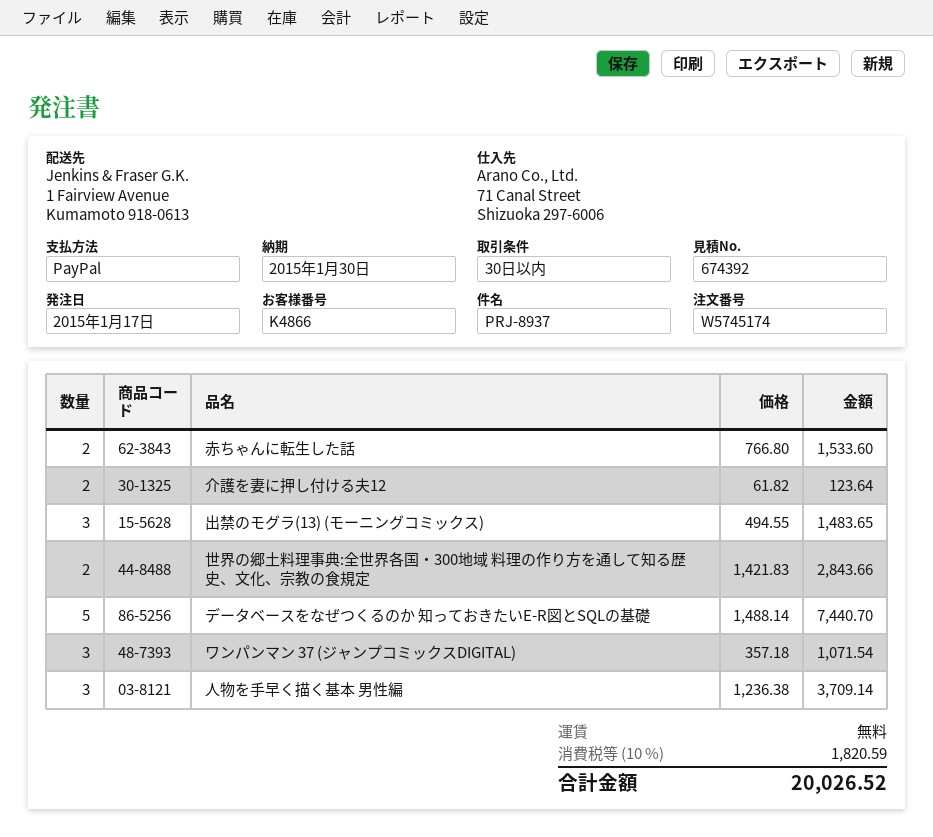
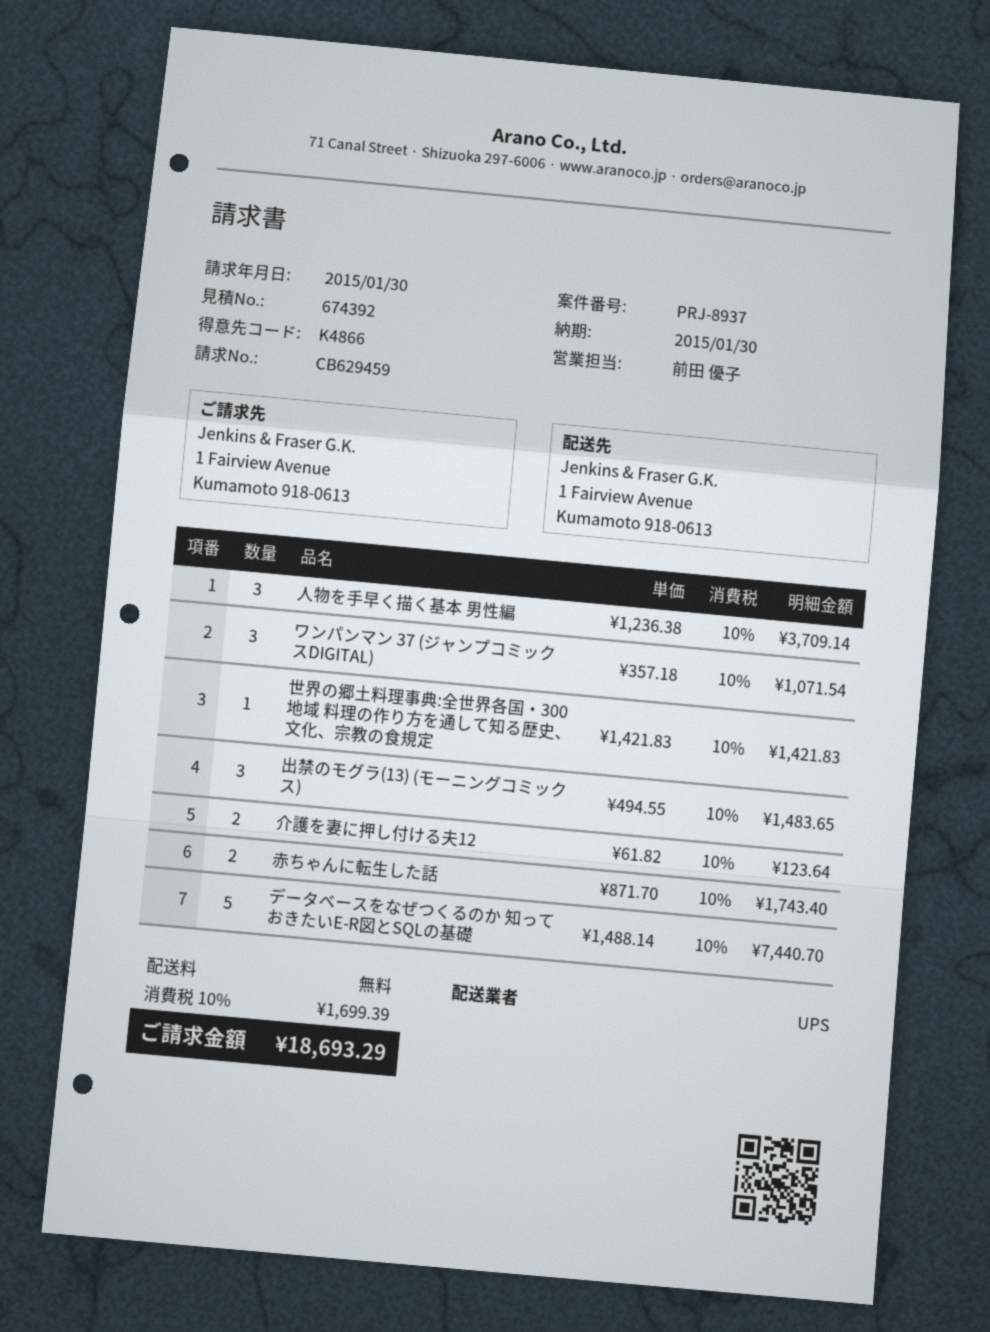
赤ちゃんに転生した話: 2 x 766.80 = 1533.60 -> 2 x 871.70 = 1743.40
世界の郷土料理事典:全世界各国・300地域 料理の作り方を通して知る歴史、文化、宗教の食規定: 2 x 1421.83 = 2843.66 -> 1 x 1421.83 = 1421.83
tax: 10% = 1820.59 -> 10% = 1699.39
total: 20026.52 -> 18693.29

